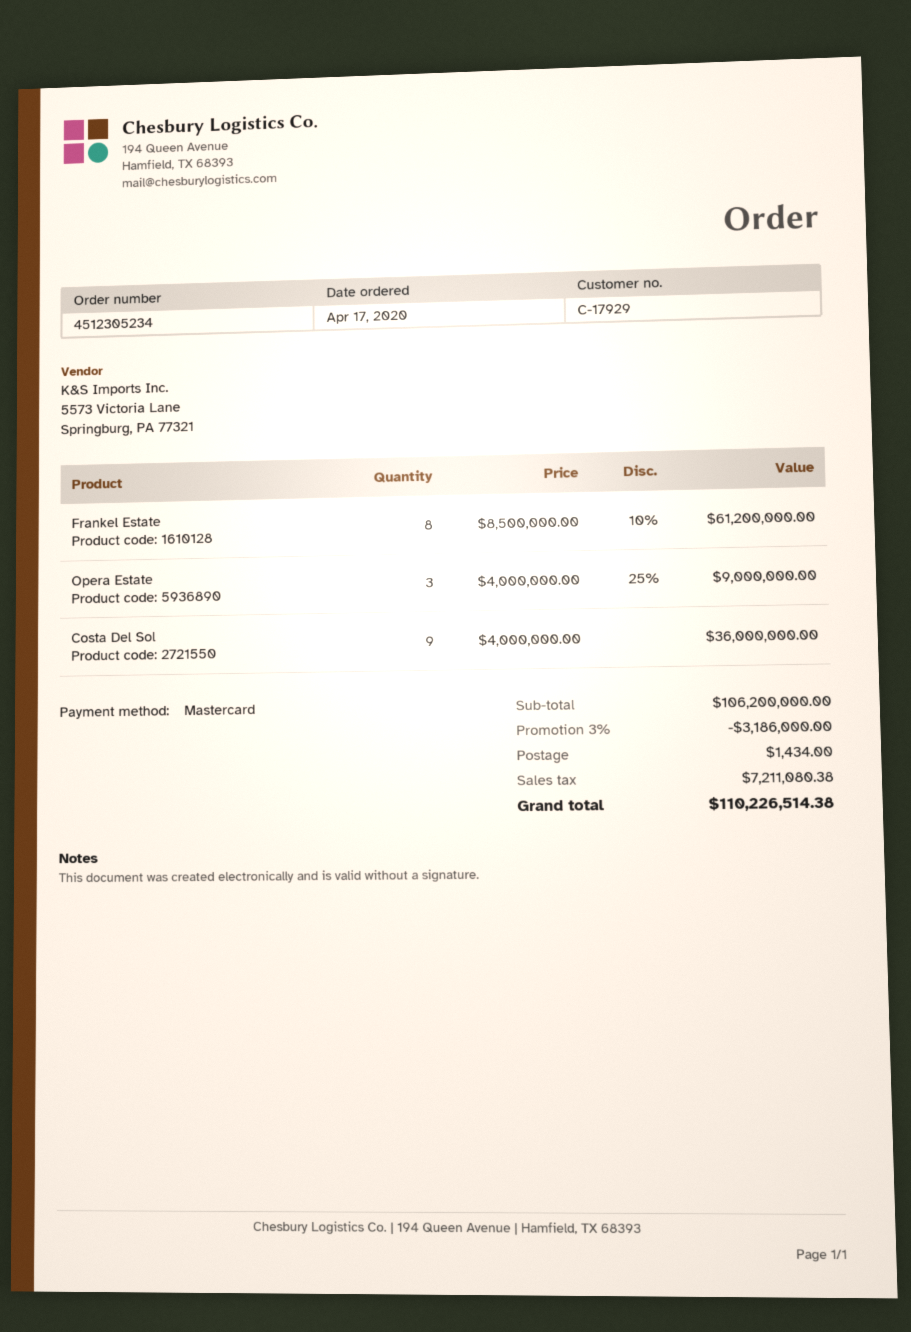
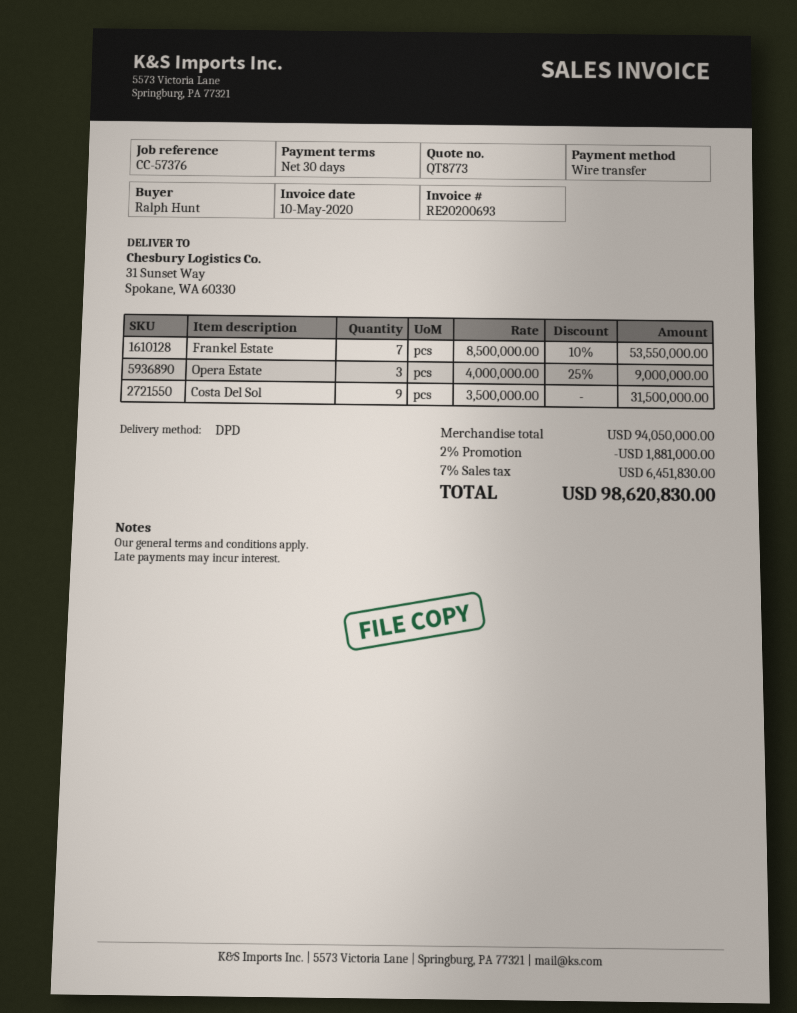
payment method: Mastercard -> bank transfer
Frankel Estate: 8 x 8500000.00 - 10% = 61200000.00 -> 7 x 8500000.00 - 10% = 53550000.00
Costa Del Sol: 9 x 4000000.00 = 36000000.00 -> 9 x 3500000.00 = 31500000.00
subtotal: 106200000.00 -> 94050000.00
discount: 3% = 3186000.00 -> 2% = 1881000.00
shipping: 1434.00 -> none
tax: 7211080.38 -> 6451830.00
total: 110226514.38 -> 98620830.00

